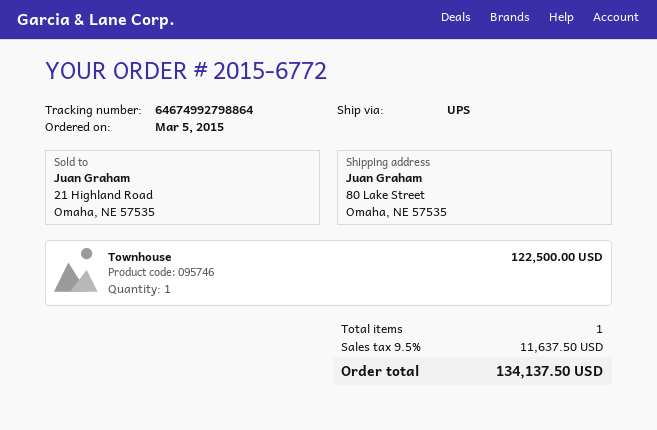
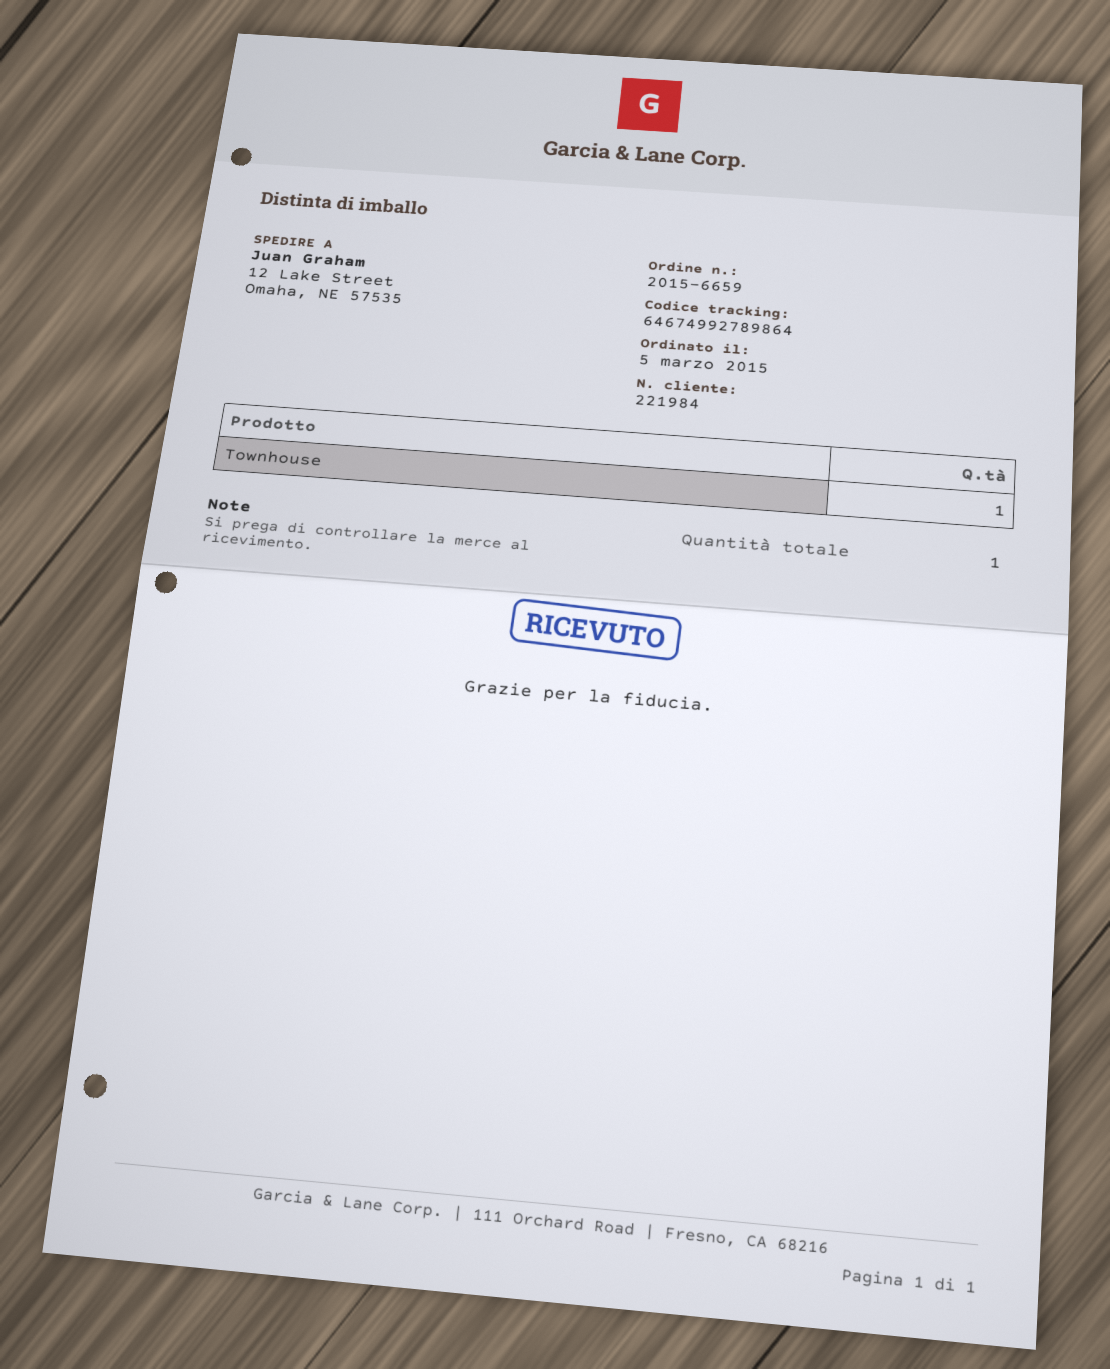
order number: 2015-6772 -> 2015-6659
tracking number: 64674992798864 -> 64674992789864
ship to: 80 Lake Street, Omaha, NE 57535 -> 12 Lake Street, Omaha, NE 57535

